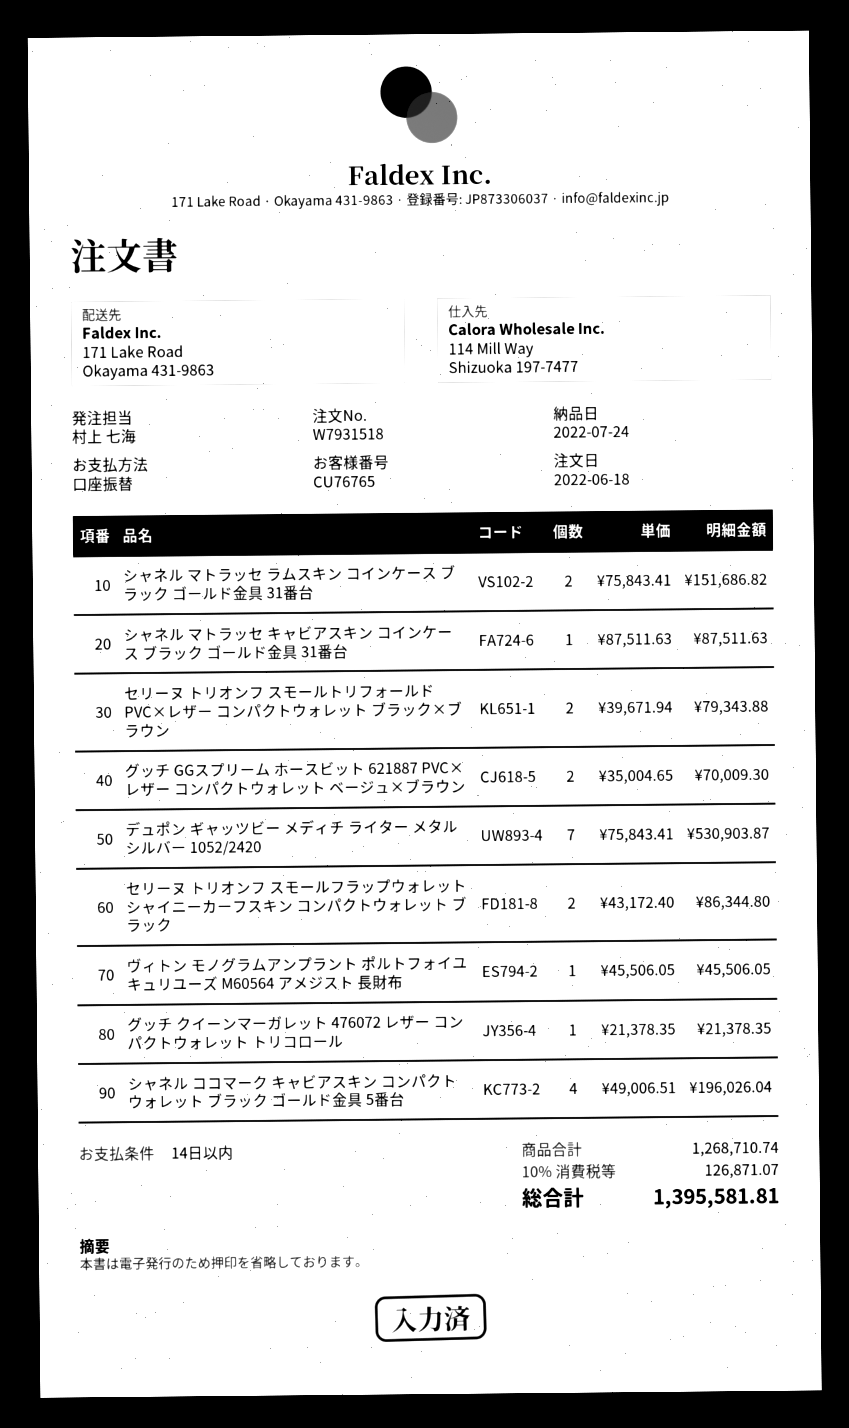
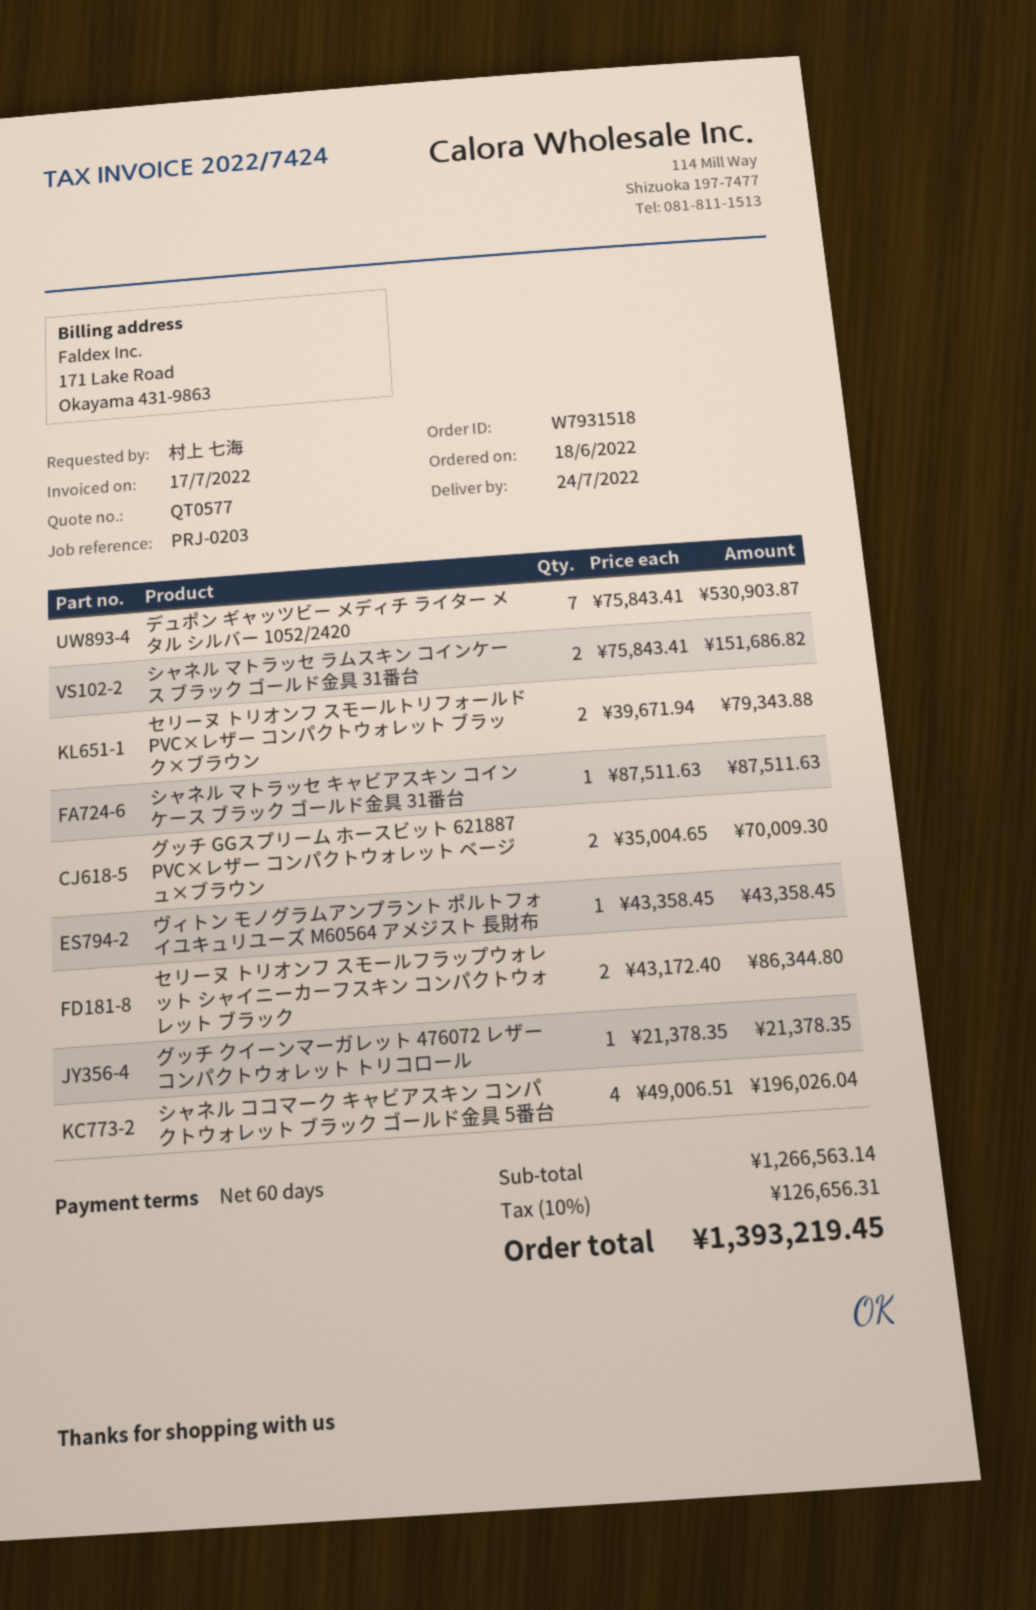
payment terms: 14 days -> 60 days
ヴィトン モノグラムアンプラント ポルトフォイユキュリユーズ M60564 アメジスト 長財布: 1 x 45506.05 = 45506.05 -> 1 x 43358.45 = 43358.45
subtotal: 1268710.74 -> 1266563.14
tax: 10% = 126871.07 -> 10% = 126656.31
total: 1395581.81 -> 1393219.45

